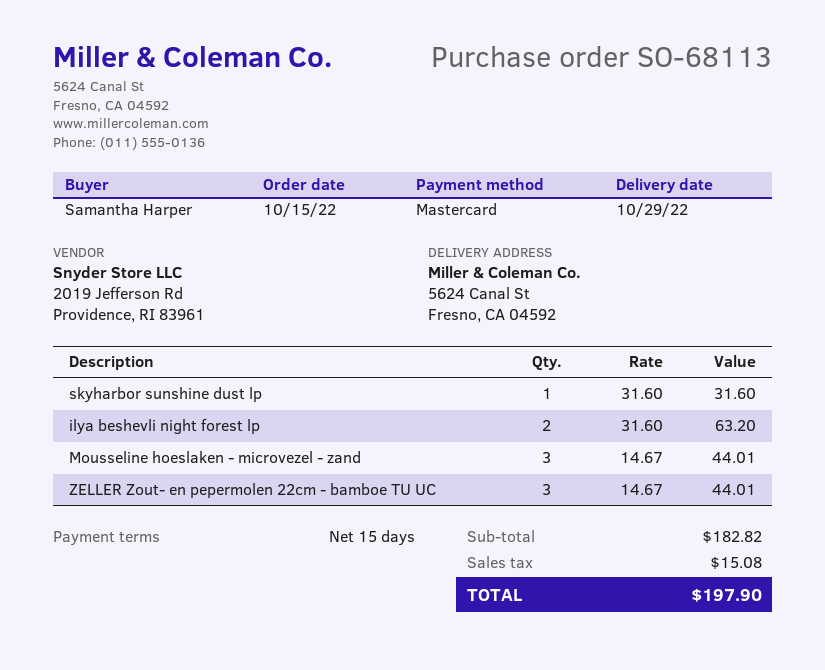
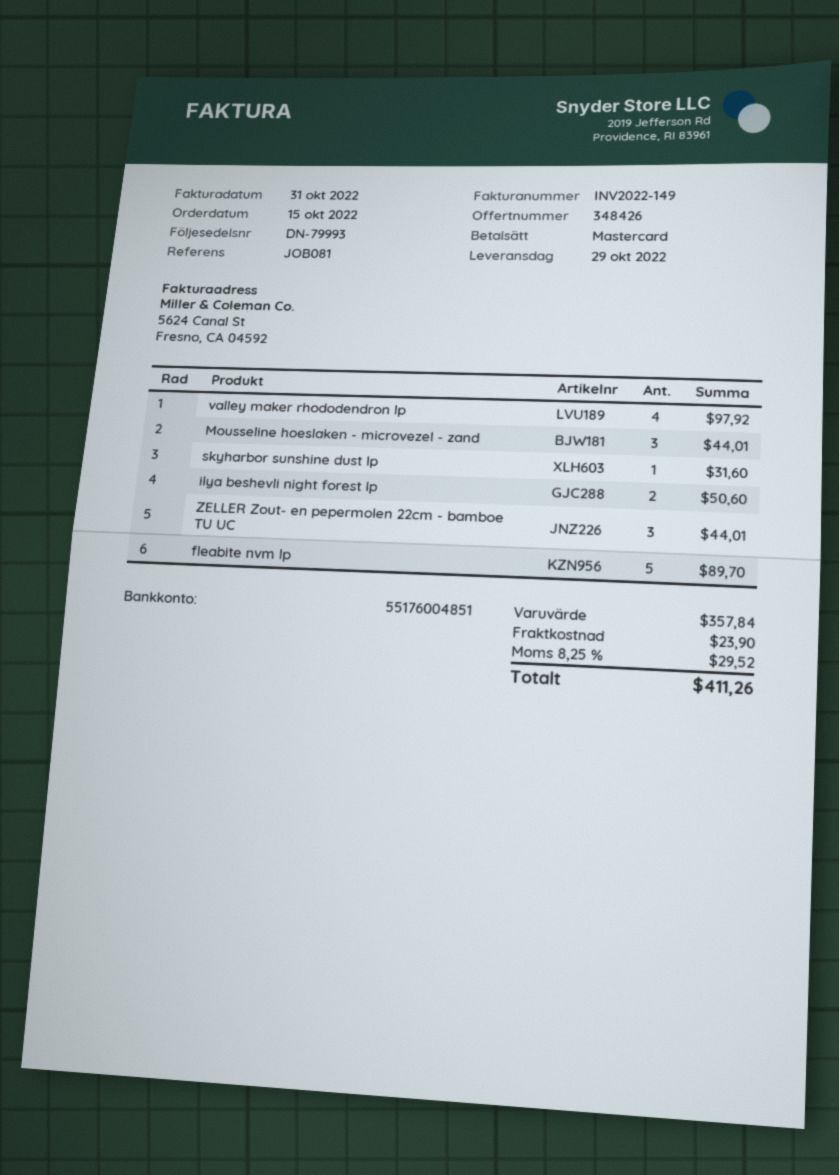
ilya beshevli night forest lp: 2 for 63.20 -> 2 for 50.60
valley maker rhododendron lp: none -> 4 for 97.92
fleabite nvm lp: none -> 5 for 89.70
subtotal: 182.82 -> 357.84
shipping: none -> 23.90
tax: 15.08 -> 29.52
total: 197.90 -> 411.26

